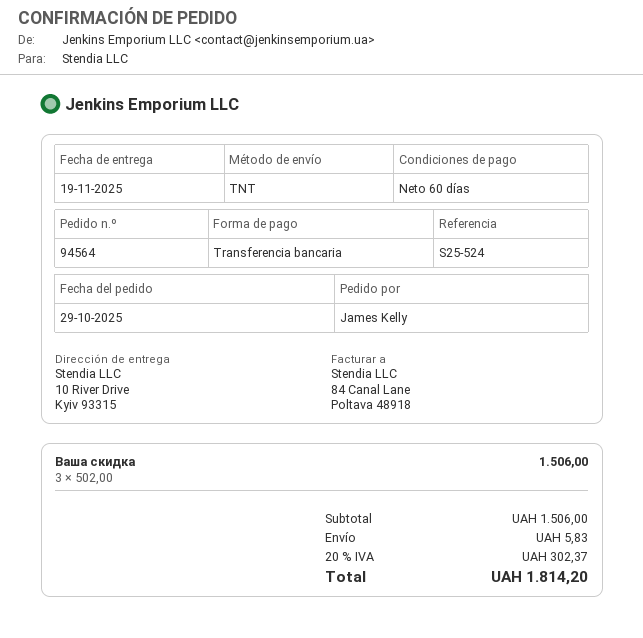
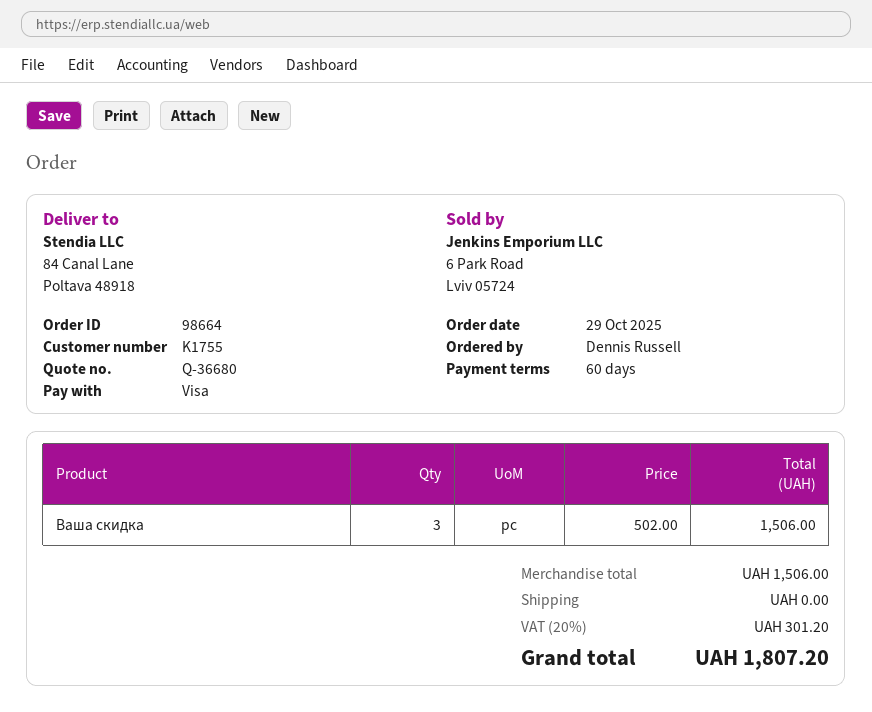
order number: 94564 -> 98664
ordered by: James Kelly -> Dennis Russell
payment method: bank transfer -> Visa
ship to: 10 River Drive, Kyiv 93315 -> 84 Canal Lane, Poltava 48918
shipping: 5.83 -> 0.00
tax: 20% = 302.37 -> 20% = 301.20
total: 1814.20 -> 1807.20

